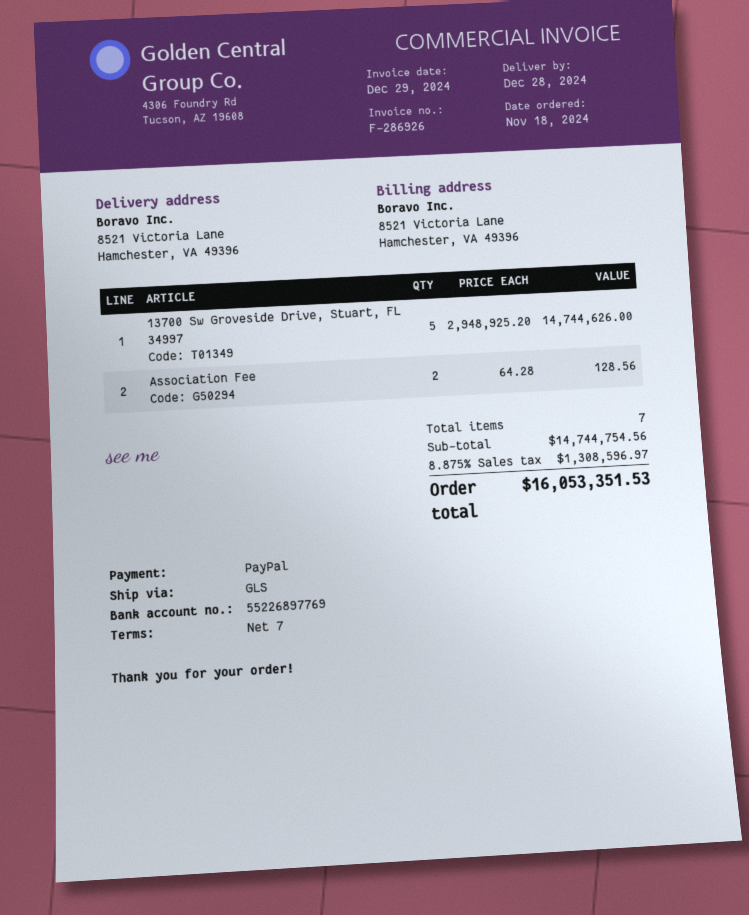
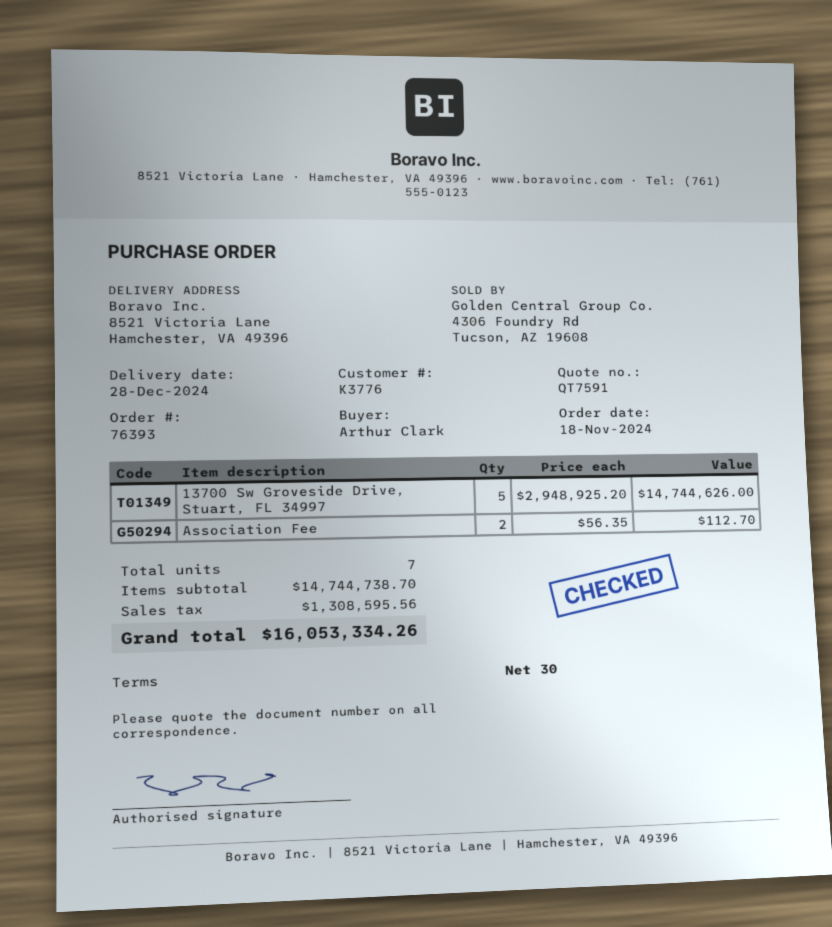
payment terms: 7 days -> 30 days
Association Fee: 2 x 64.28 = 128.56 -> 2 x 56.35 = 112.70
subtotal: 14744754.56 -> 14744738.70
tax: 1308596.97 -> 1308595.56
total: 16053351.53 -> 16053334.26

